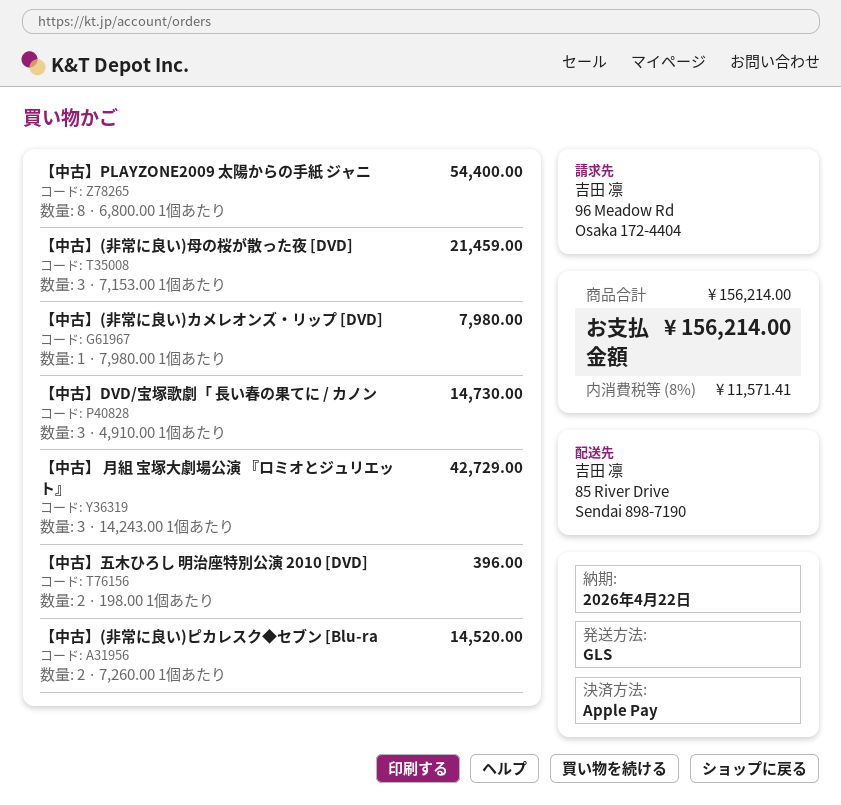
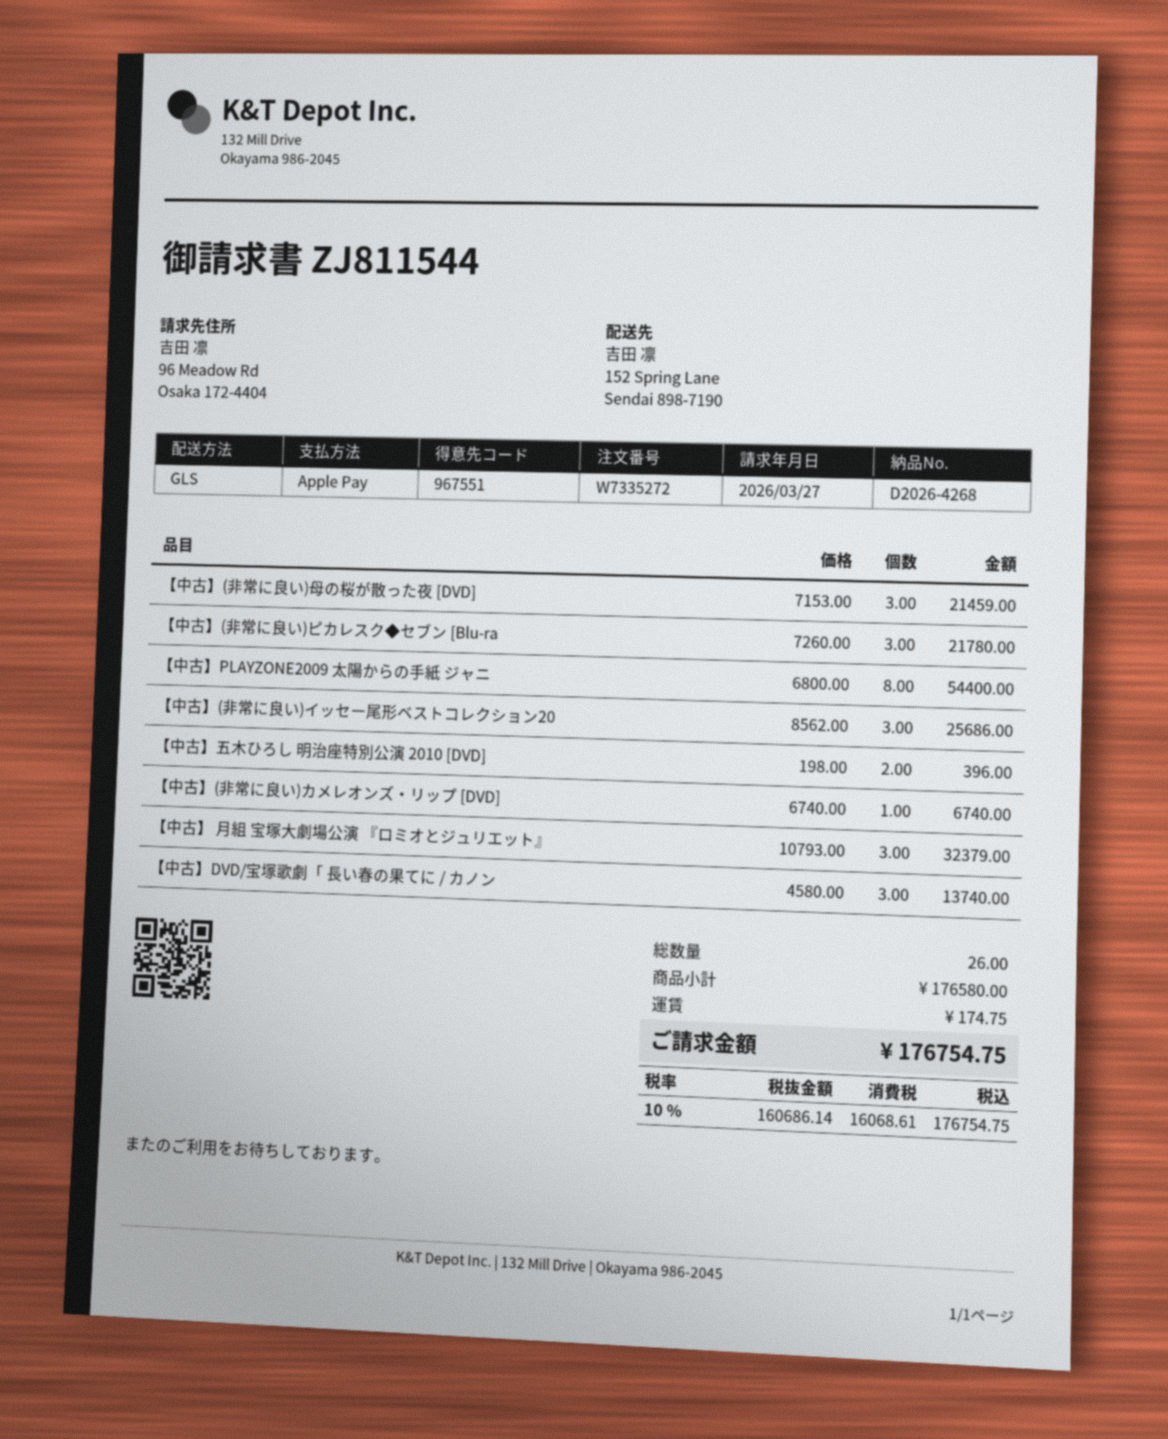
ship to: 85 River Drive, Sendai 898-7190 -> 152 Spring Lane, Sendai 898-7190
【中古】(非常に良い)カメレオンズ・リップ [DVD]: 1 x 7980.00 = 7980.00 -> 1 x 6740.00 = 6740.00
【中古】DVD/宝塚歌劇「 長い春の果てに / カノン: 3 x 4910.00 = 14730.00 -> 3 x 4580.00 = 13740.00
【中古】 月組 宝塚大劇場公演 『ロミオとジュリエット』: 3 x 14243.00 = 42729.00 -> 3 x 10793.00 = 32379.00
【中古】(非常に良い)ピカレスク◆セブン [Blu-ra: 2 x 7260.00 = 14520.00 -> 3 x 7260.00 = 21780.00
【中古】(非常に良い)イッセー尾形ベストコレクション20: none -> 3 x 8562.00 = 25686.00
subtotal: 156214.00 -> 176580.00
shipping: none -> 174.75
tax: 8% = 11571.41 -> 10% = 16068.61
total: 156214.00 -> 176754.75

